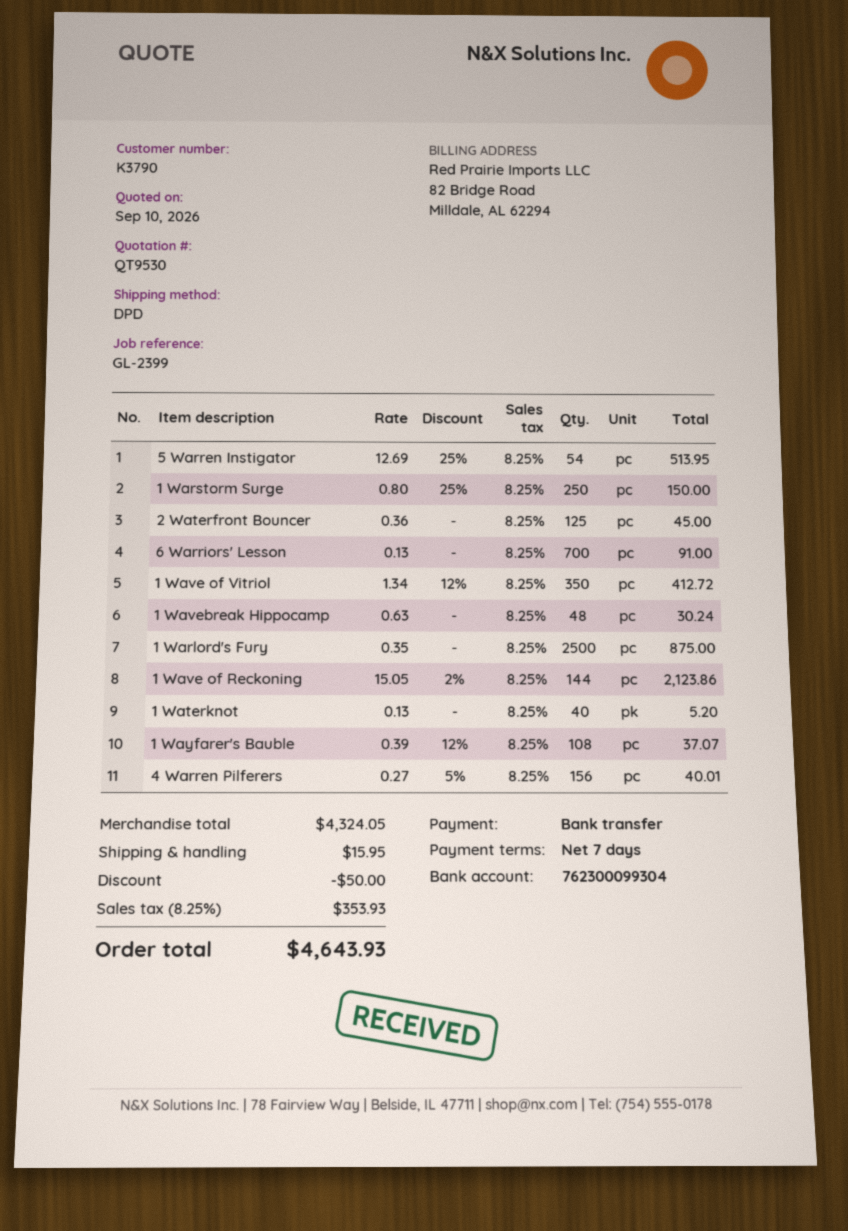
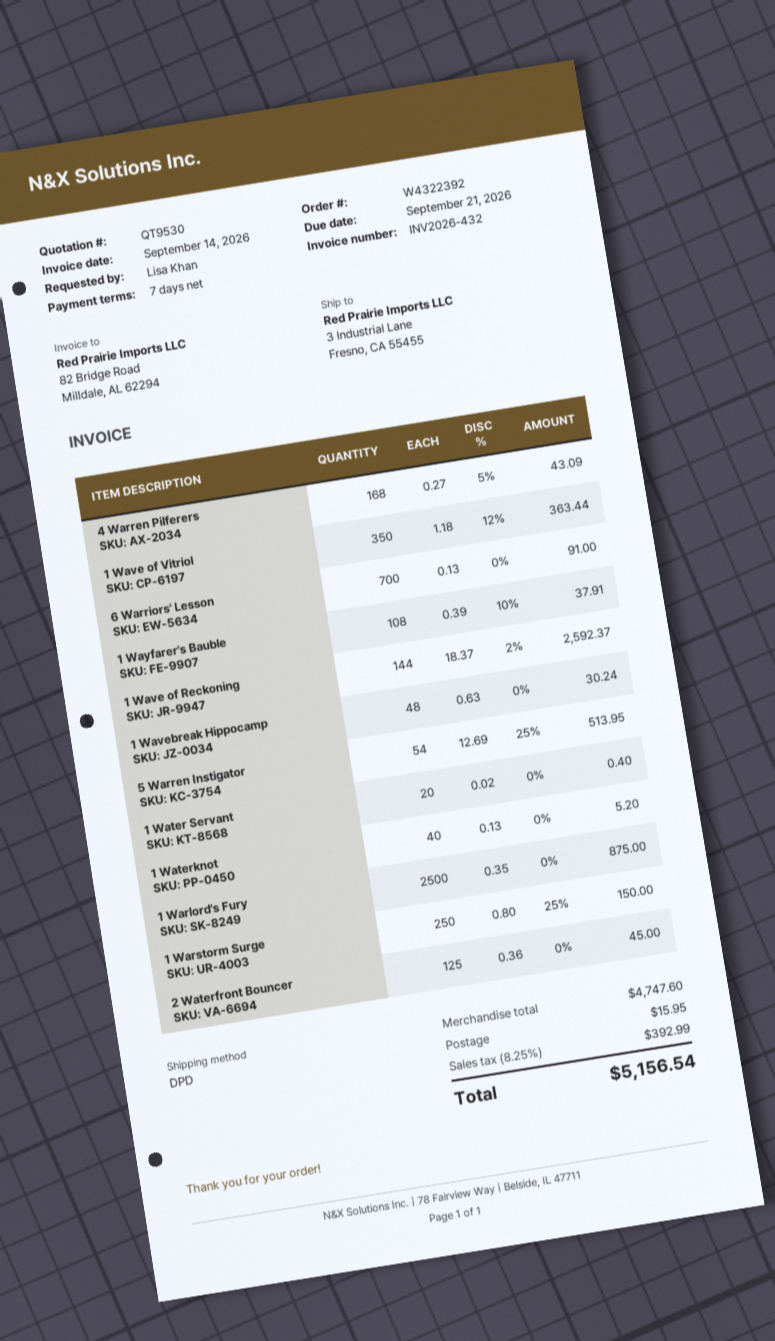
1 Wave of Vitriol: 350 x 1.34 - 12% = 412.72 -> 350 x 1.18 - 12% = 363.44
1 Wave of Reckoning: 144 x 15.05 - 2% = 2123.86 -> 144 x 18.37 - 2% = 2592.37
1 Wayfarer's Bauble: 108 x 0.39 - 12% = 37.07 -> 108 x 0.39 - 10% = 37.91
4 Warren Pilferers: 156 x 0.27 - 5% = 40.01 -> 168 x 0.27 - 5% = 43.09
1 Water Servant: none -> 20 x 0.02 = 0.40
subtotal: 4324.05 -> 4747.60
discount: 50.00 -> none
tax: 8.25% = 353.93 -> 8.25% = 392.99
total: 4643.93 -> 5156.54

